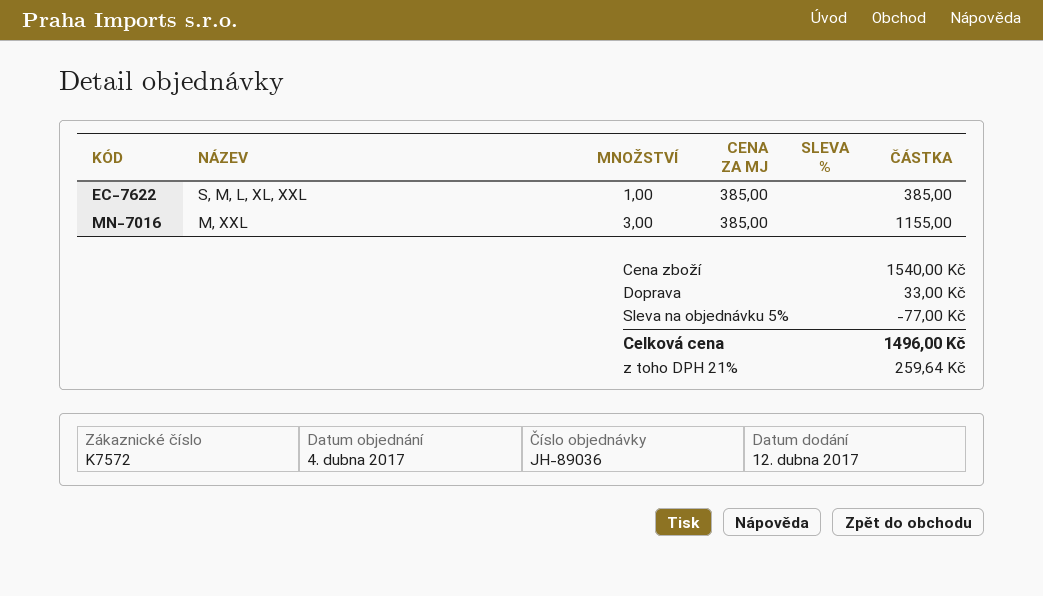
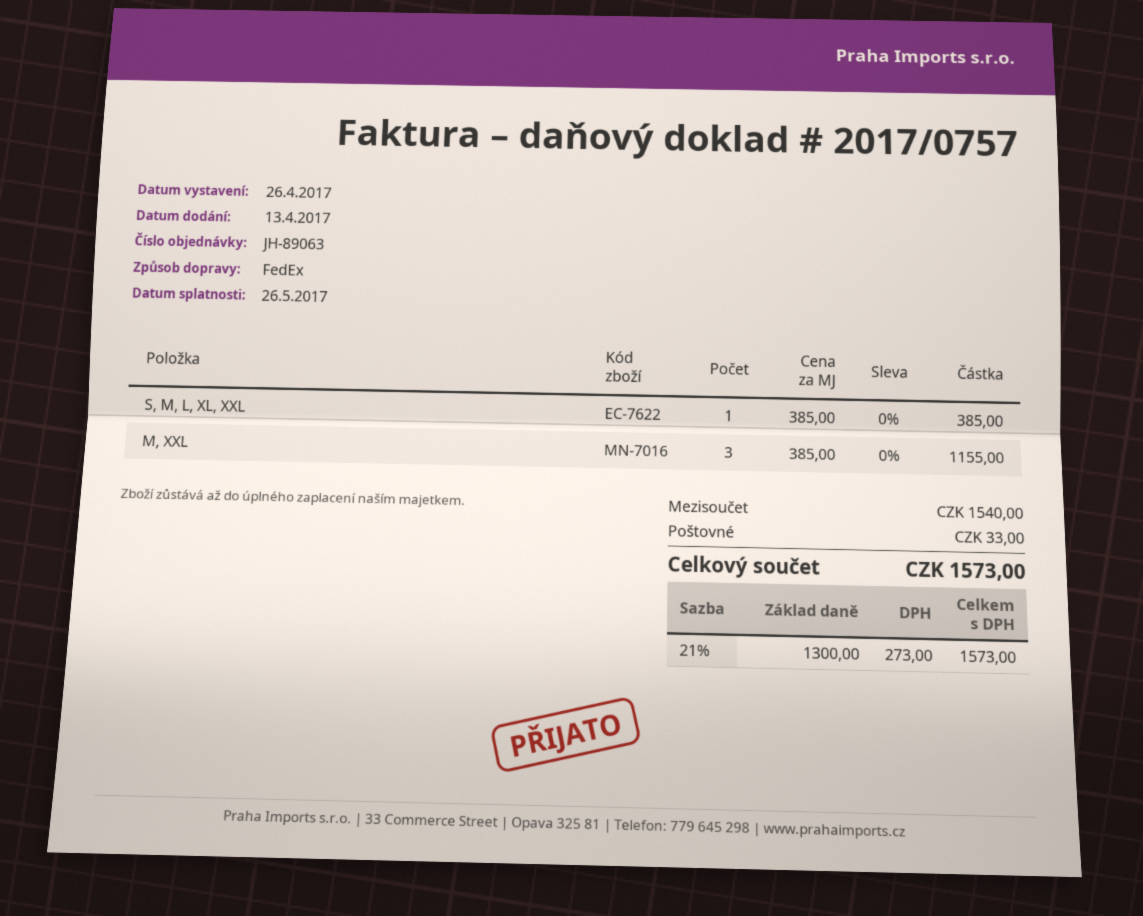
order number: JH-89036 -> JH-89063
delivery date: 2017-04-12 -> 2017-04-13
discount: 5% = 77.00 -> none
tax: 21% = 259.64 -> 21% = 273.00
total: 1496.00 -> 1573.00

